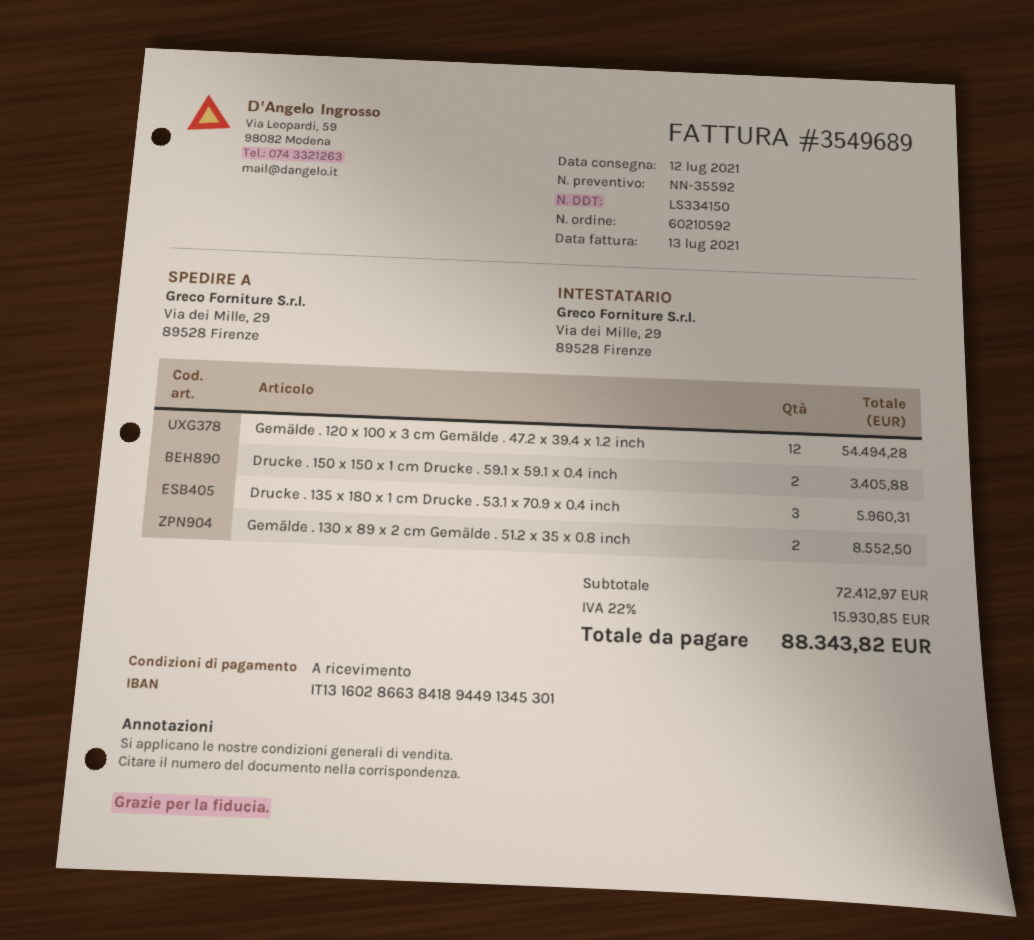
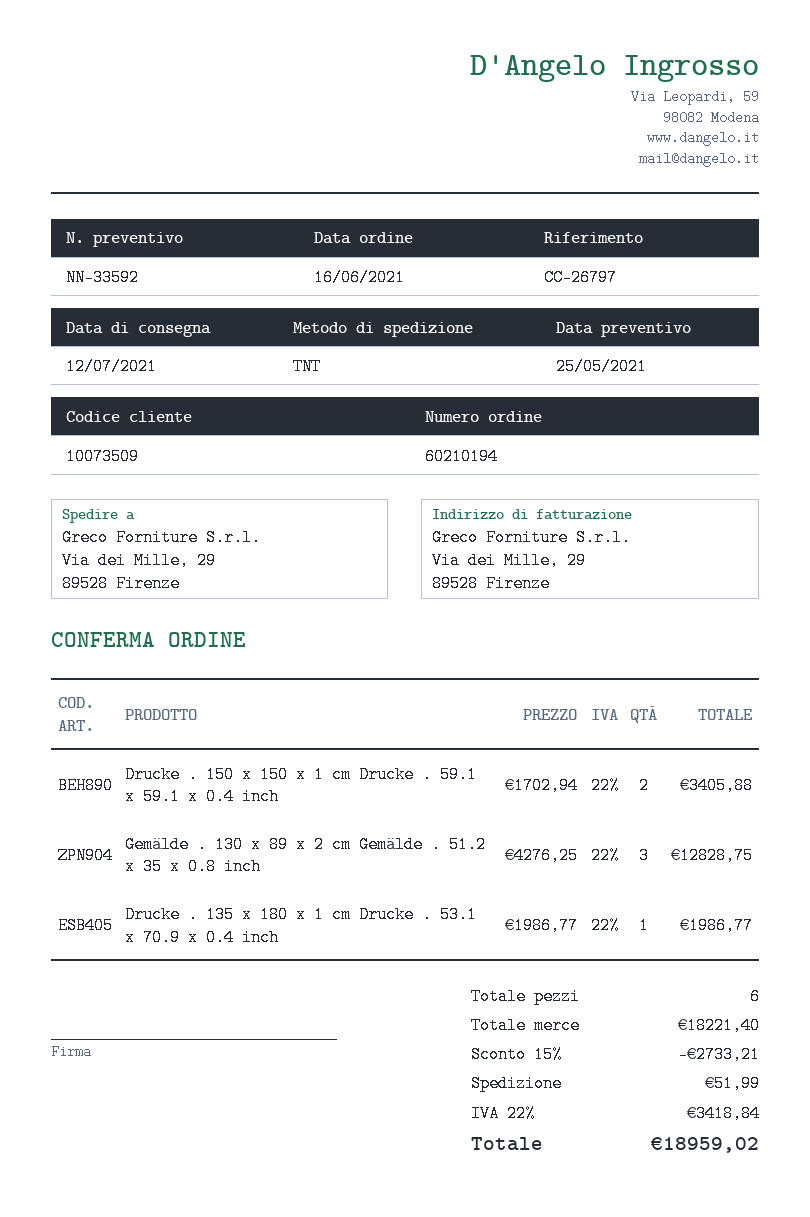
quote number: NN-35592 -> NN-33592
order number: 60210592 -> 60210194
Gemälde . 120 x 100 x 3 cm Gemälde . 47.2 x 39.4 x 1.2 inch: 12 for 54494.28 -> none
Drucke . 135 x 180 x 1 cm Drucke . 53.1 x 70.9 x 0.4 inch: 3 for 5960.31 -> 1 for 1986.77
Gemälde . 130 x 89 x 2 cm Gemälde . 51.2 x 35 x 0.8 inch: 2 for 8552.50 -> 3 for 12828.75
subtotal: 72412.97 -> 18221.40
discount: none -> 15% = 2733.21
shipping: none -> 51.99
tax: 22% = 15930.85 -> 22% = 3418.84
total: 88343.82 -> 18959.02

